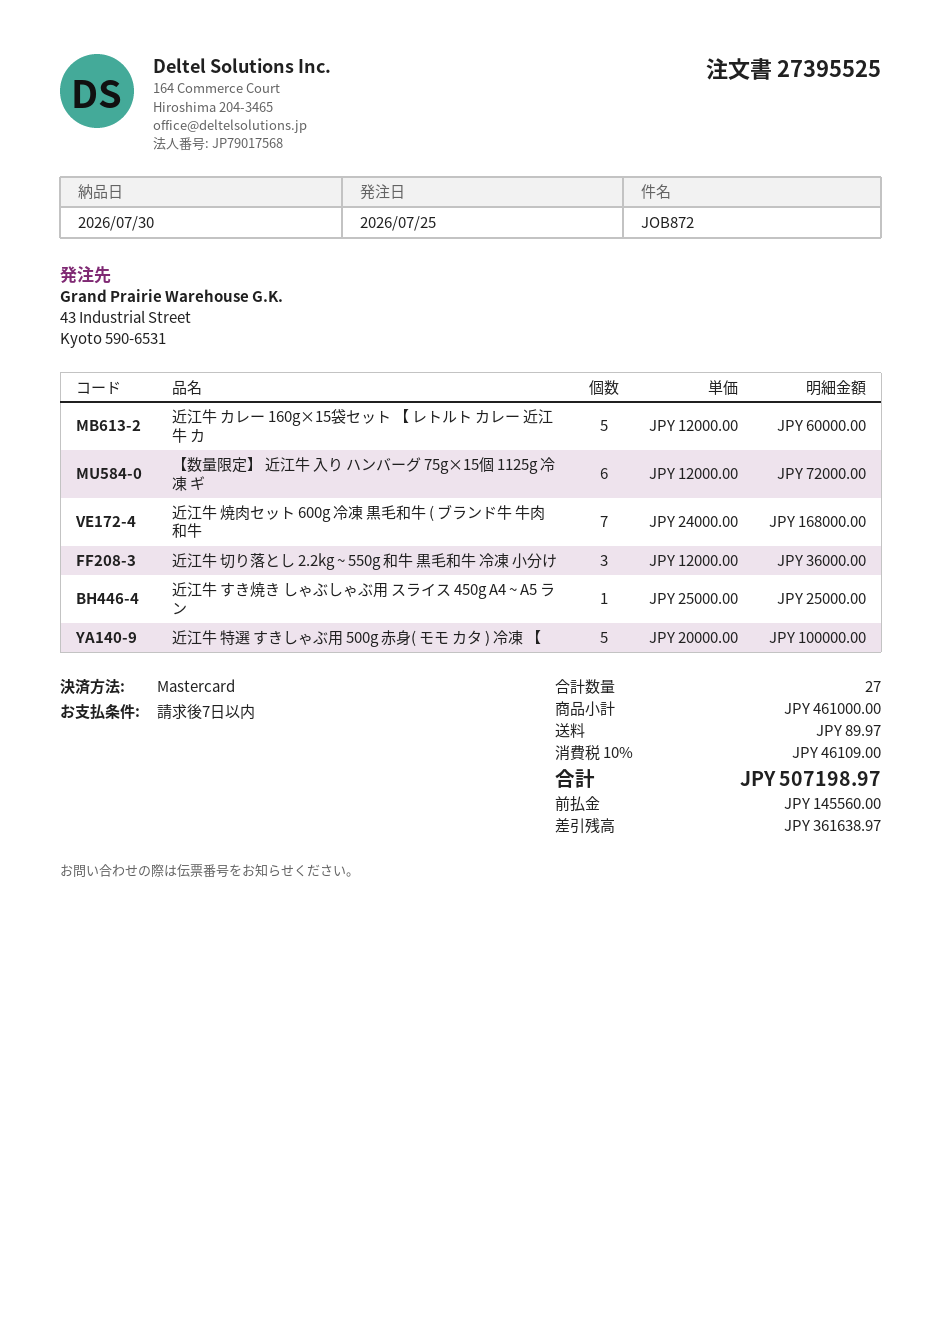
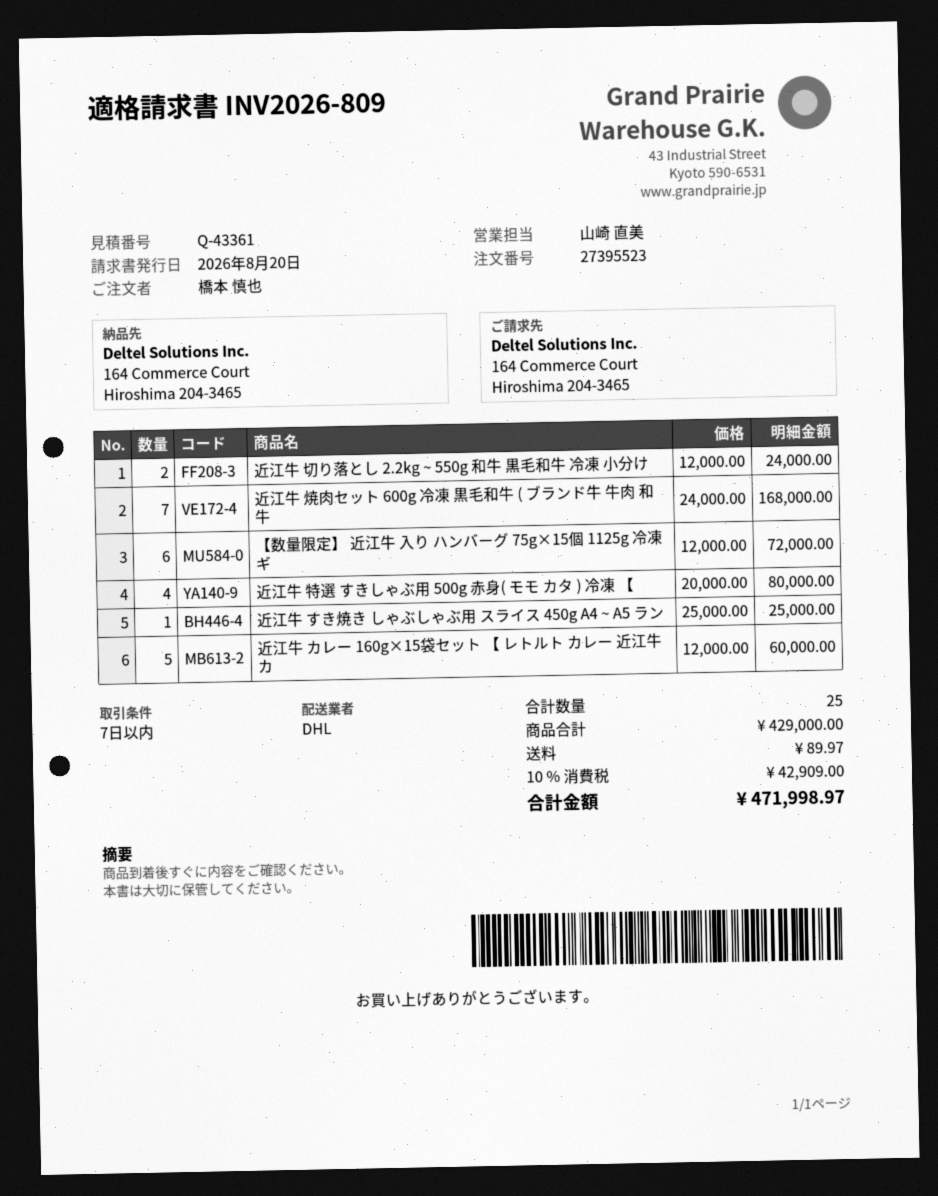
order number: 27395525 -> 27395523
近江牛 切り落とし 2.2kg ~ 550g 和牛 黒毛和牛 冷凍 小分け: 3 x 12000.00 = 36000.00 -> 2 x 12000.00 = 24000.00
近江牛 特選 すきしゃぶ用 500g 赤身( モモ カタ ) 冷凍 【: 5 x 20000.00 = 100000.00 -> 4 x 20000.00 = 80000.00
total quantity: 27 -> 25
subtotal: 461000.00 -> 429000.00
tax: 10% = 46109.00 -> 10% = 42909.00
total: 507198.97 -> 471998.97

